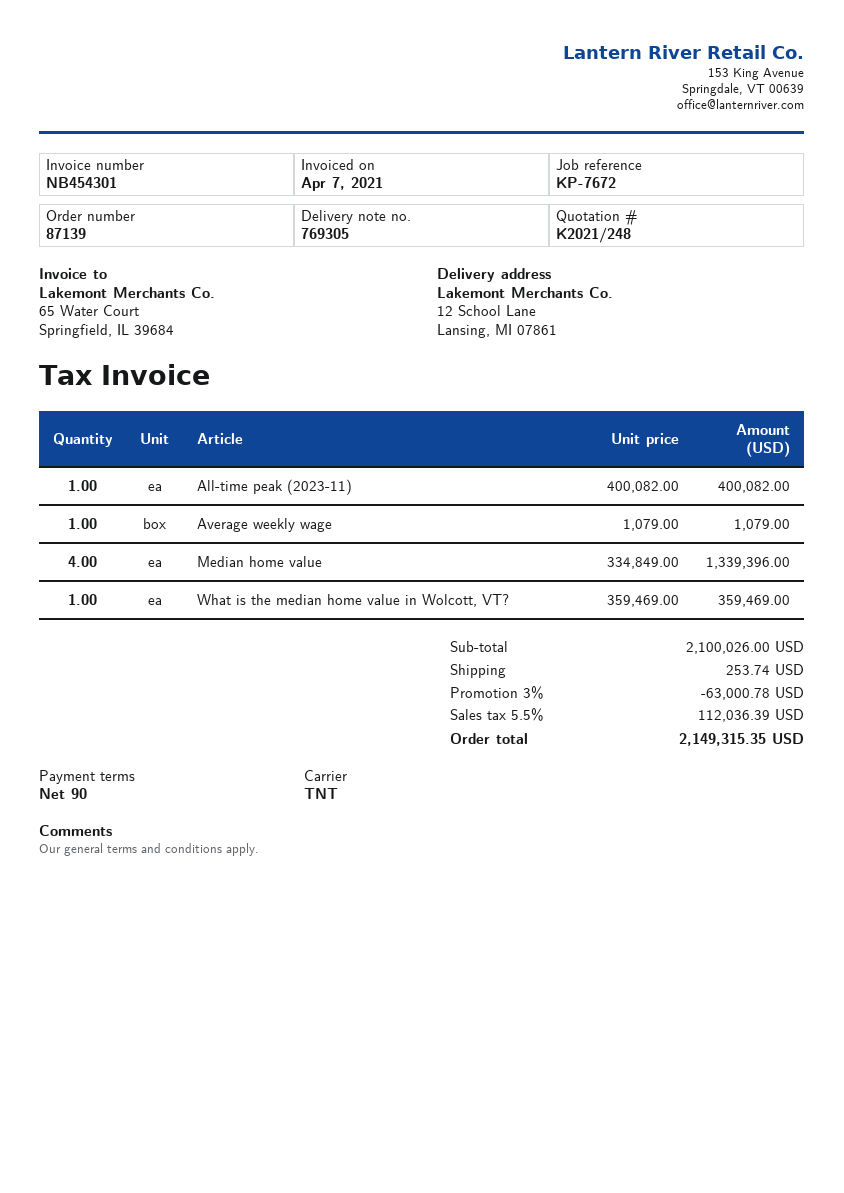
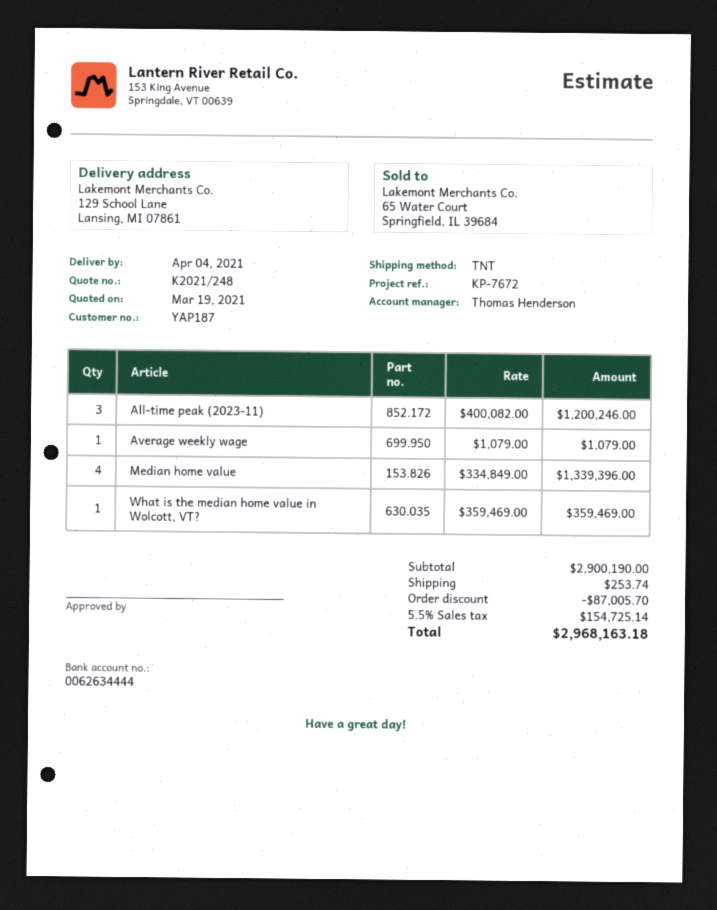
ship to: 12 School Lane, Lansing, MI 07861 -> 129 School Lane, Lansing, MI 07861
All-time peak (2023-11): 1 x 400082.00 = 400082.00 -> 3 x 400082.00 = 1200246.00
subtotal: 2100026.00 -> 2900190.00
discount: 63000.78 -> 87005.70
tax: 5.5% = 112036.39 -> 5.5% = 154725.14
total: 2149315.35 -> 2968163.18

